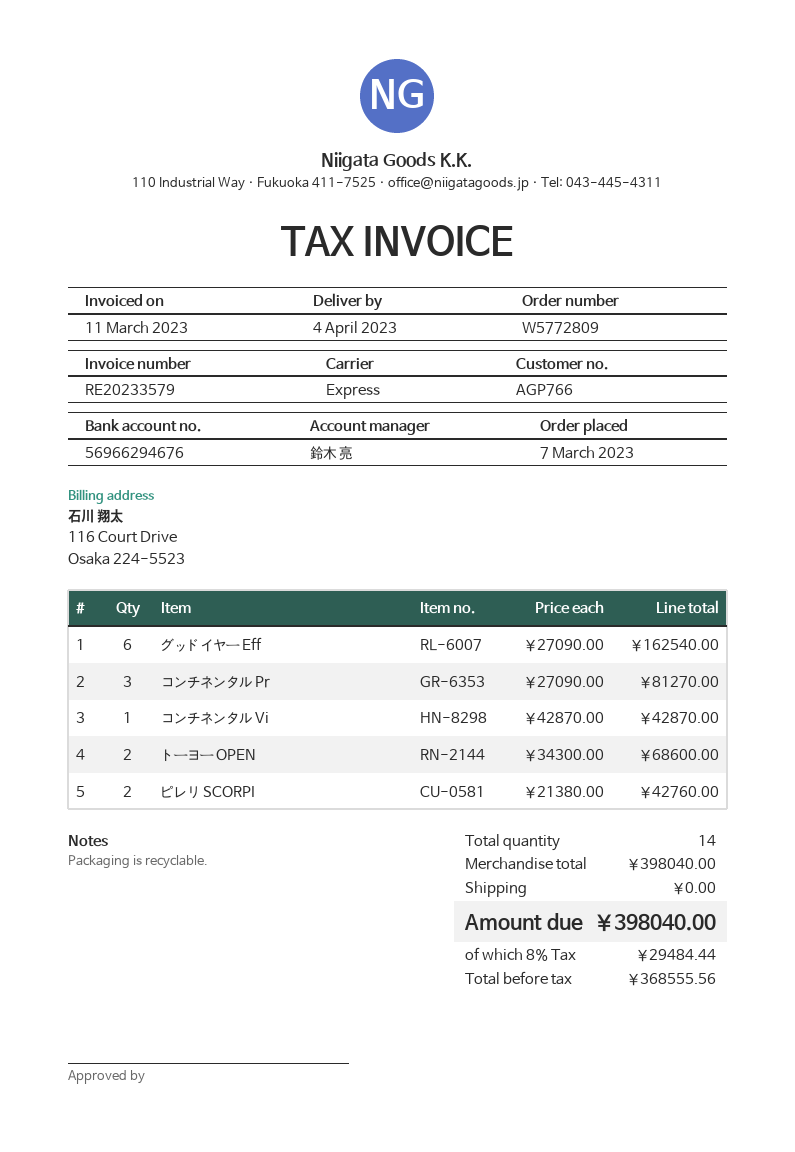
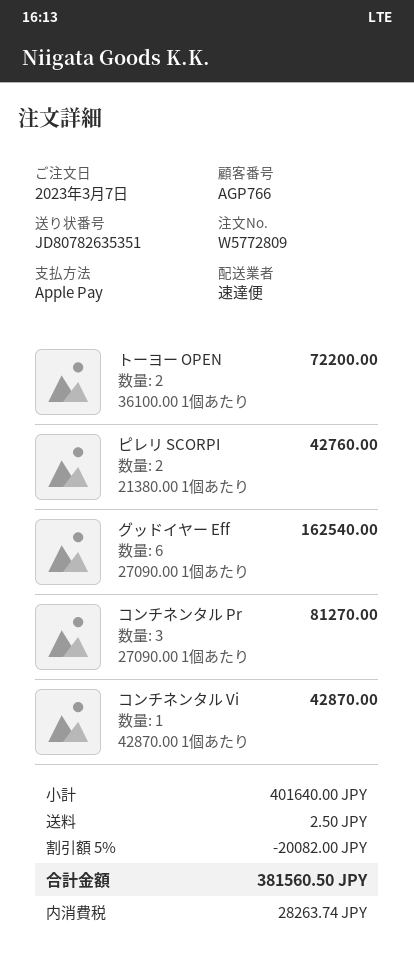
トーヨー OPEN: 2 x 34300.00 = 68600.00 -> 2 x 36100.00 = 72200.00
subtotal: 398040.00 -> 401640.00
discount: none -> 5% = 20082.00
shipping: 0.00 -> 2.50
tax: 29484.44 -> 28263.74
total: 398040.00 -> 381560.50

